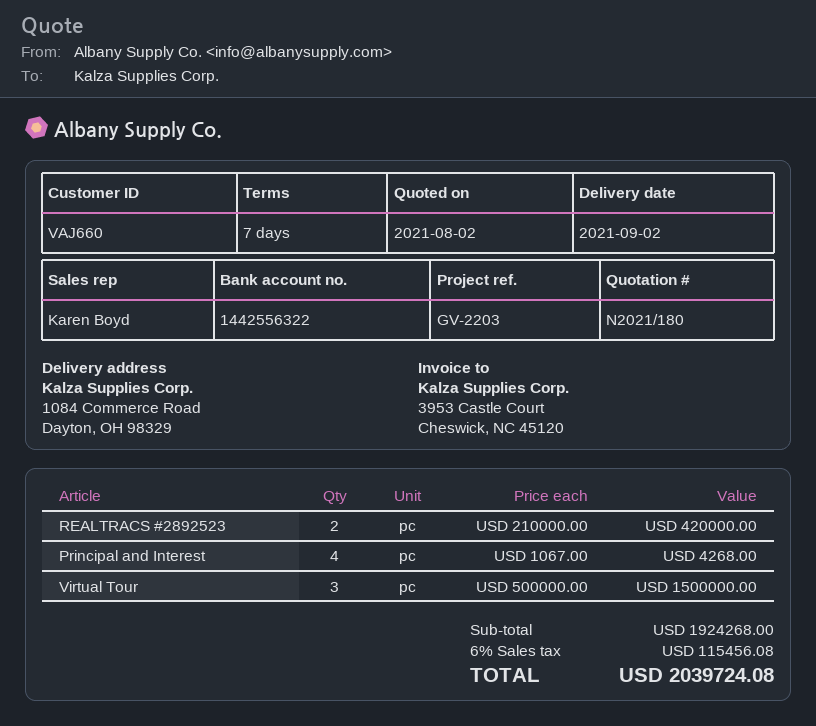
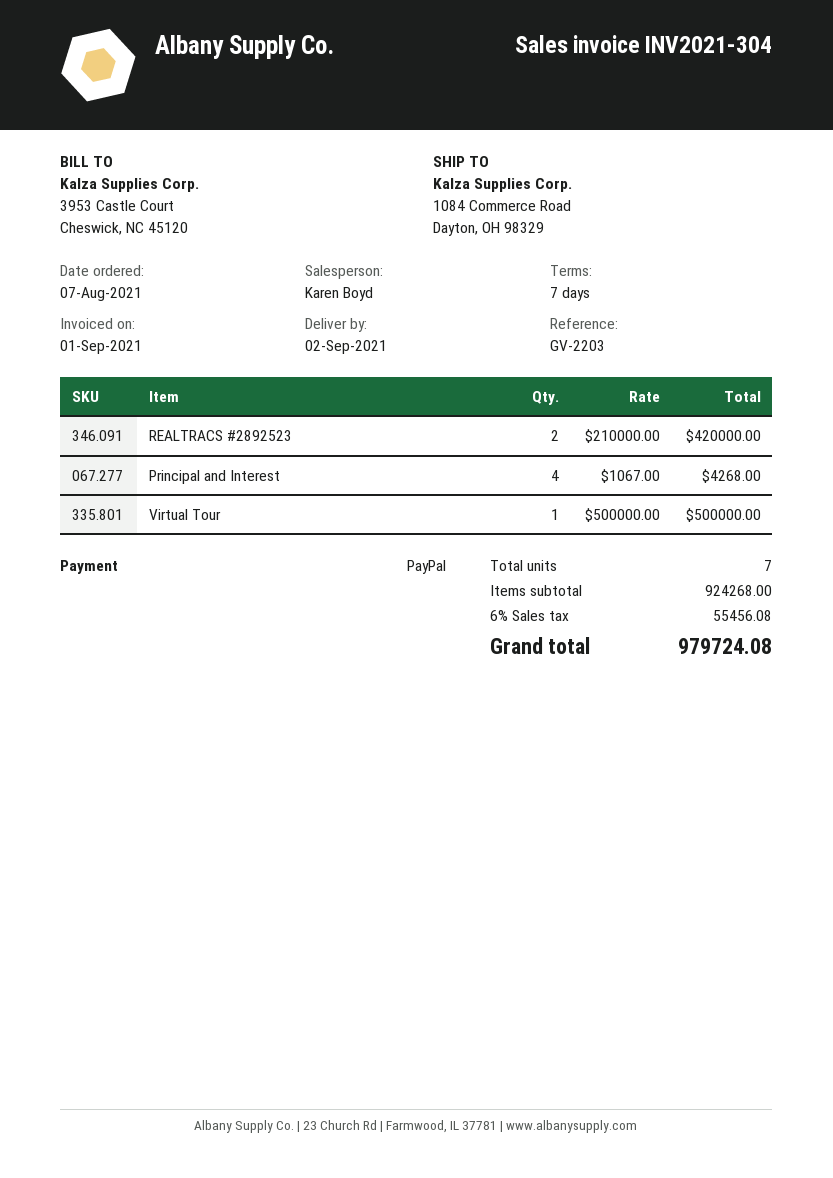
Virtual Tour: 3 x 500000.00 = 1500000.00 -> 1 x 500000.00 = 500000.00
subtotal: 1924268.00 -> 924268.00
tax: 6% = 115456.08 -> 6% = 55456.08
total: 2039724.08 -> 979724.08

